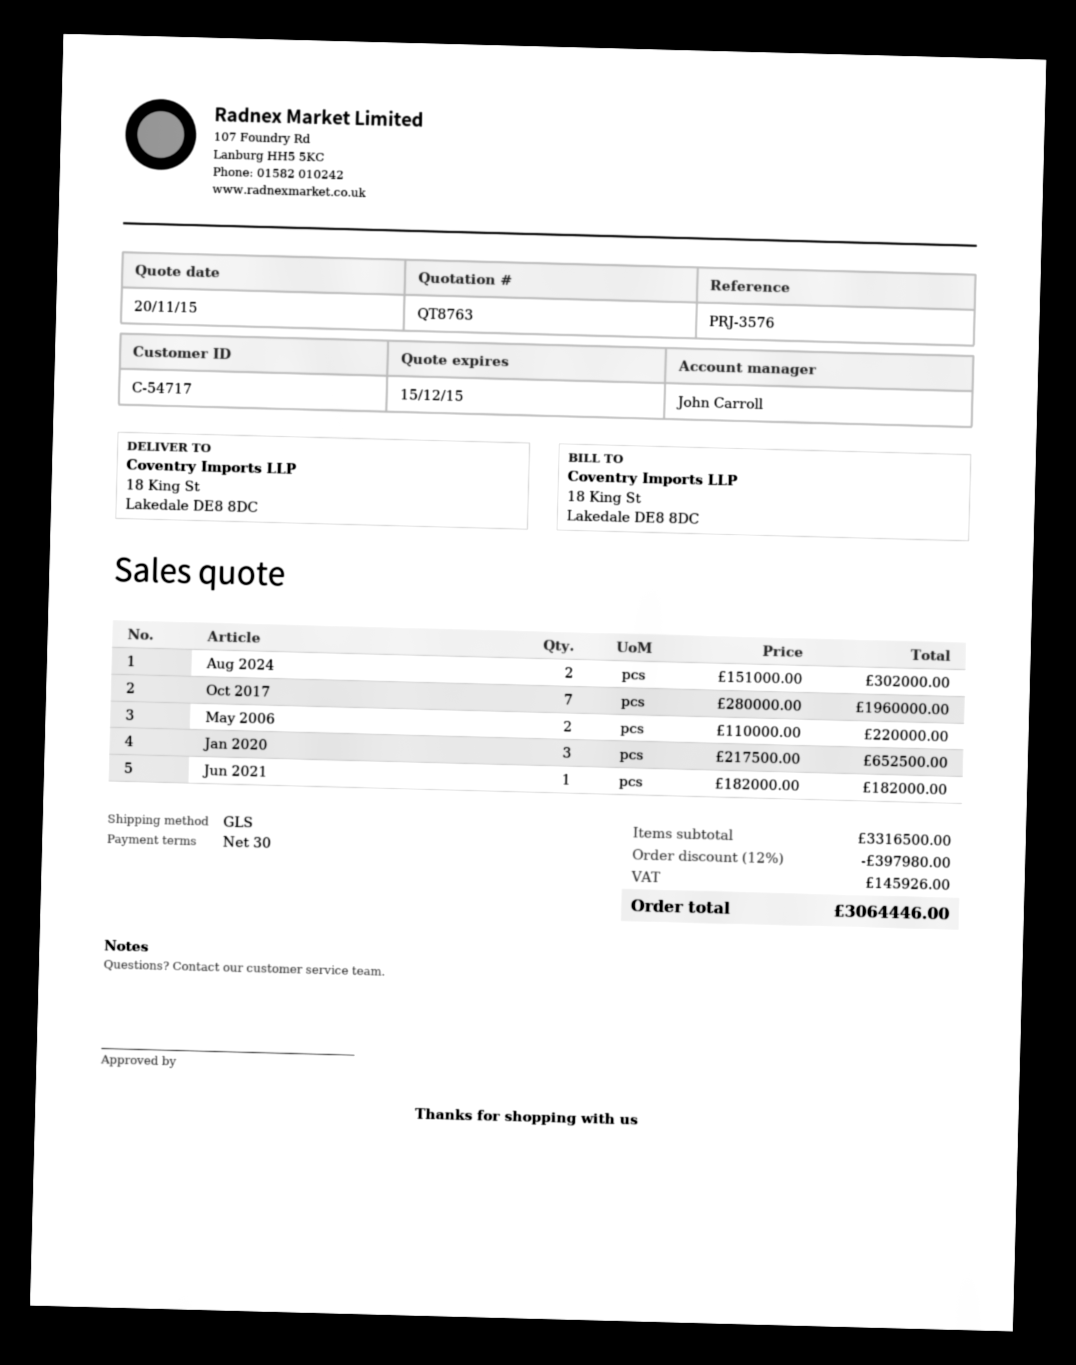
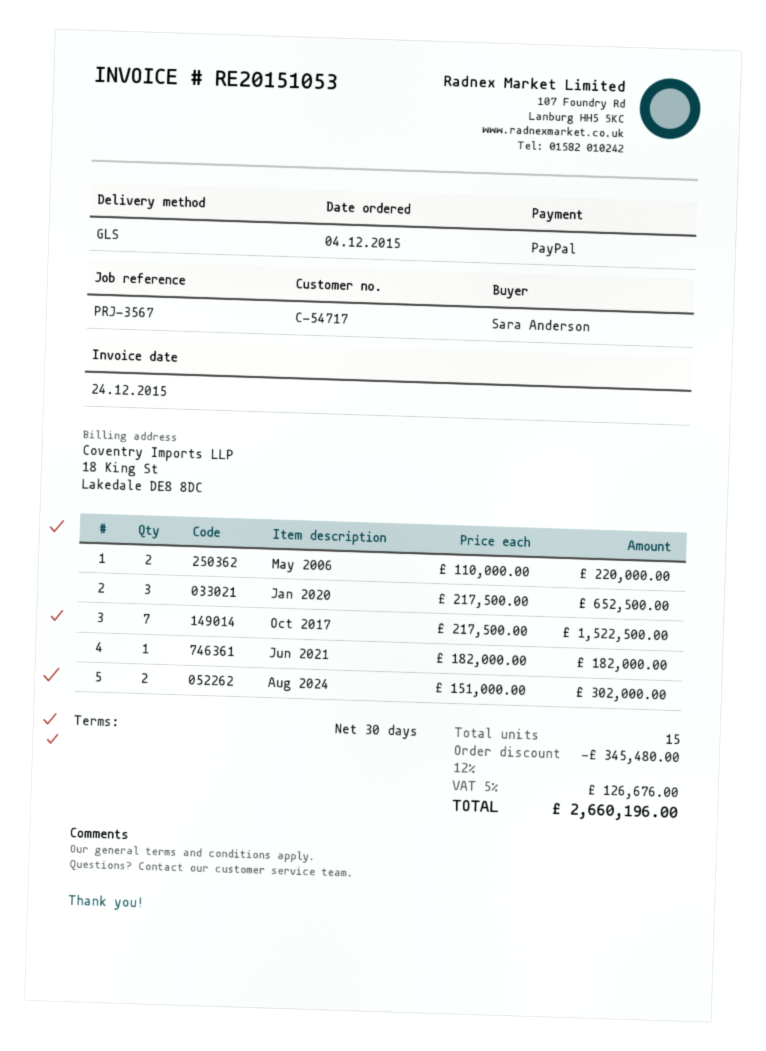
reference: PRJ-3576 -> PRJ-3567
Oct 2017: 7 x 280000.00 = 1960000.00 -> 7 x 217500.00 = 1522500.00
discount: 12% = 397980.00 -> 12% = 345480.00
tax: 145926.00 -> 126676.00
total: 3064446.00 -> 2660196.00

